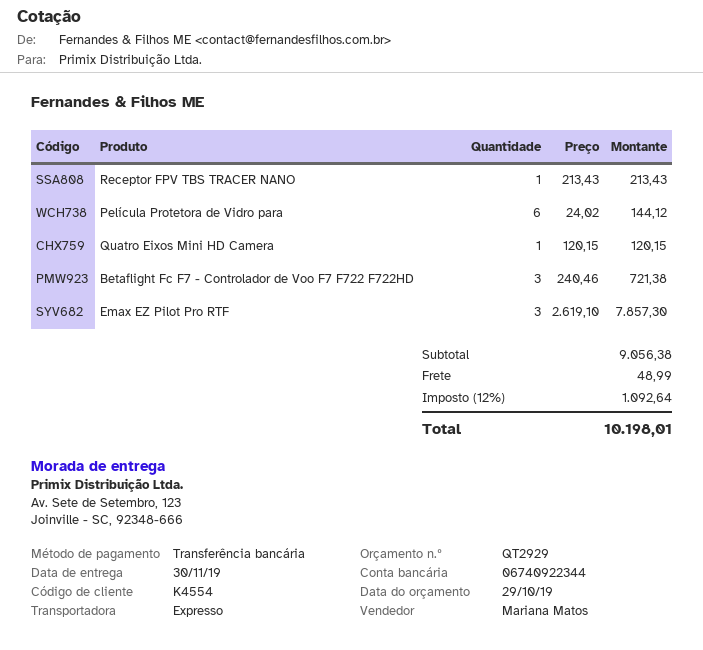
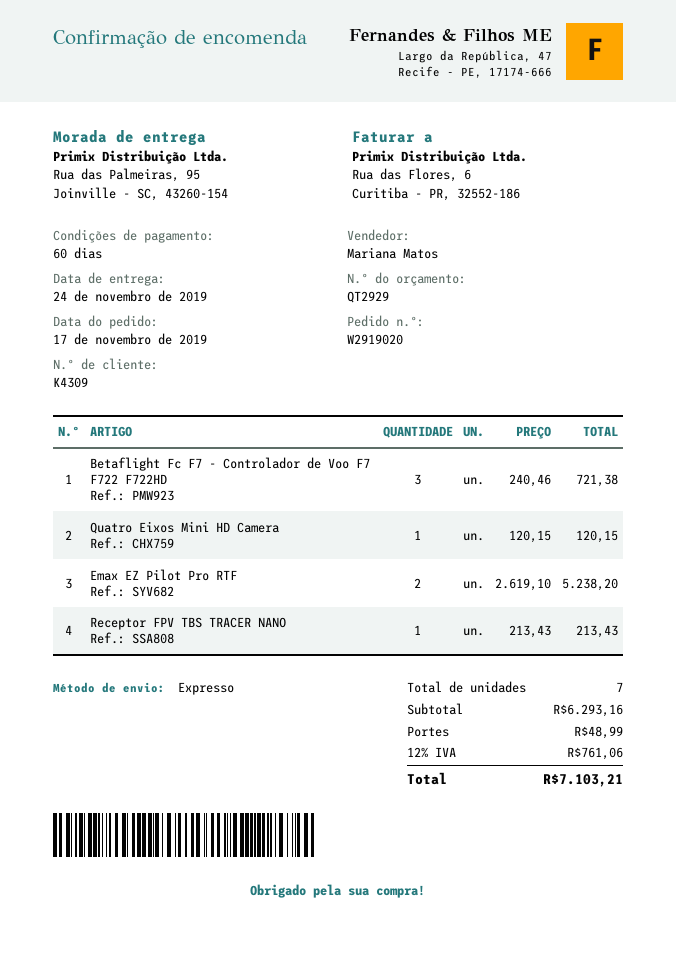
delivery date: 2019-11-30 -> 2019-11-24
customer number: K4554 -> K4309
ship to: Av. Sete de Setembro, 123, Joinville - SC, 92348-666 -> Rua das Palmeiras, 95, Joinville - SC, 43260-154
Película Protetora de Vidro para: 6 x 24.02 = 144.12 -> none
Emax EZ Pilot Pro RTF: 3 x 2619.10 = 7857.30 -> 2 x 2619.10 = 5238.20
subtotal: 9056.38 -> 6293.16
tax: 12% = 1092.64 -> 12% = 761.06
total: 10198.01 -> 7103.21

